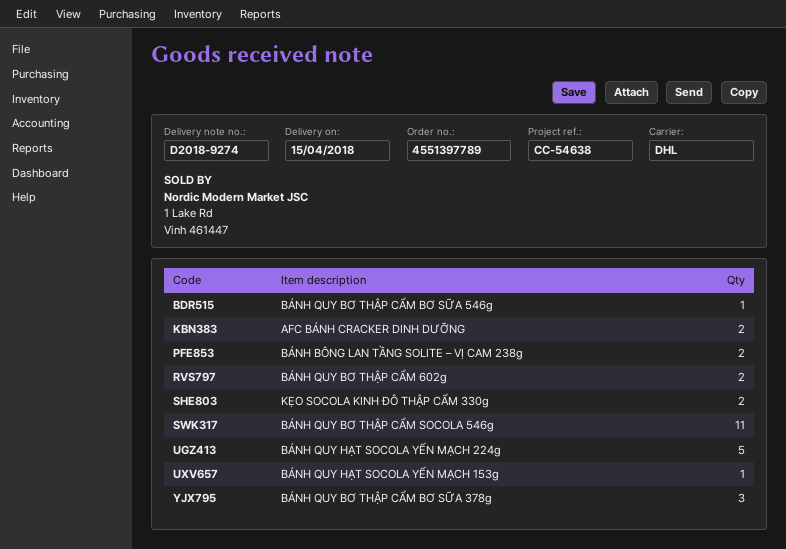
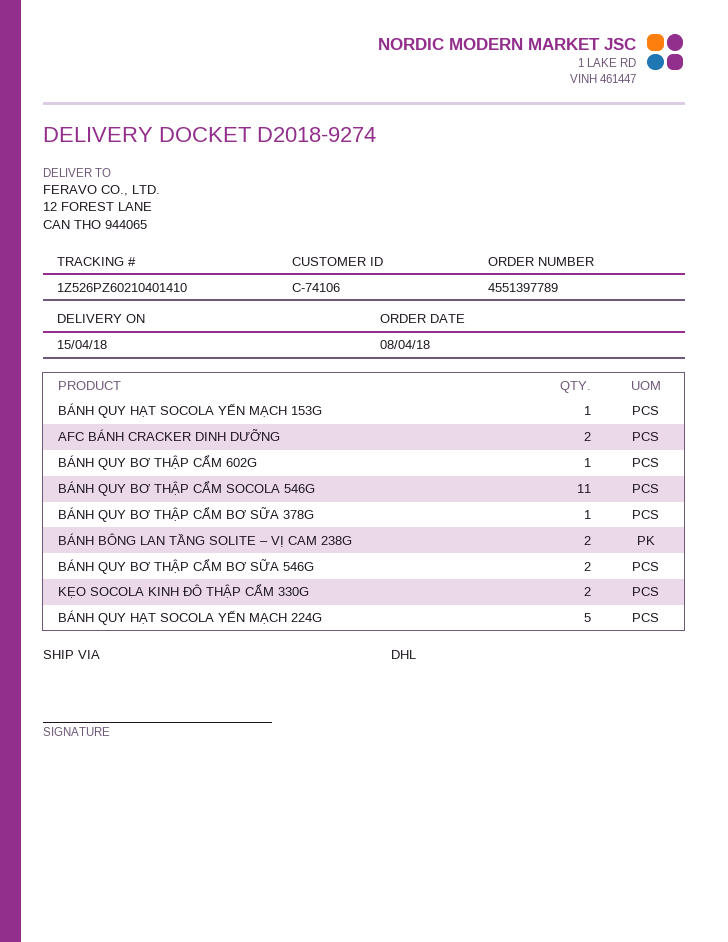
BÁNH QUY BƠ THẬP CẨM BƠ SỮA 546g: 1 -> 2
BÁNH QUY BƠ THẬP CẨM 602g: 2 -> 1
BÁNH QUY BƠ THẬP CẨM BƠ SỮA 378g: 3 -> 1

